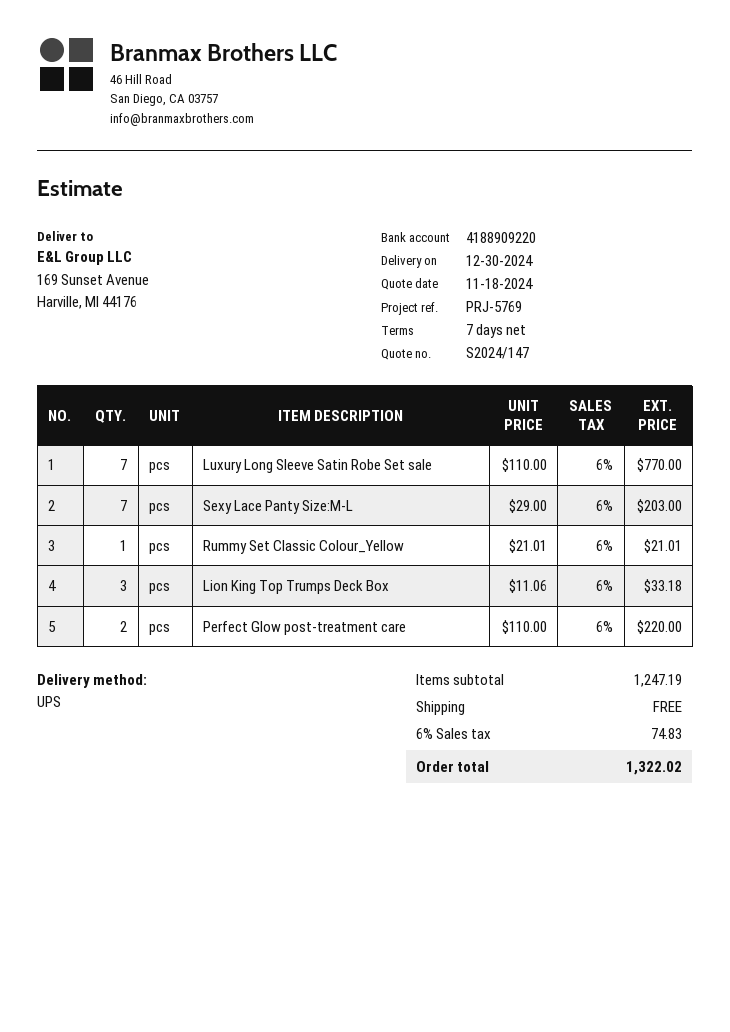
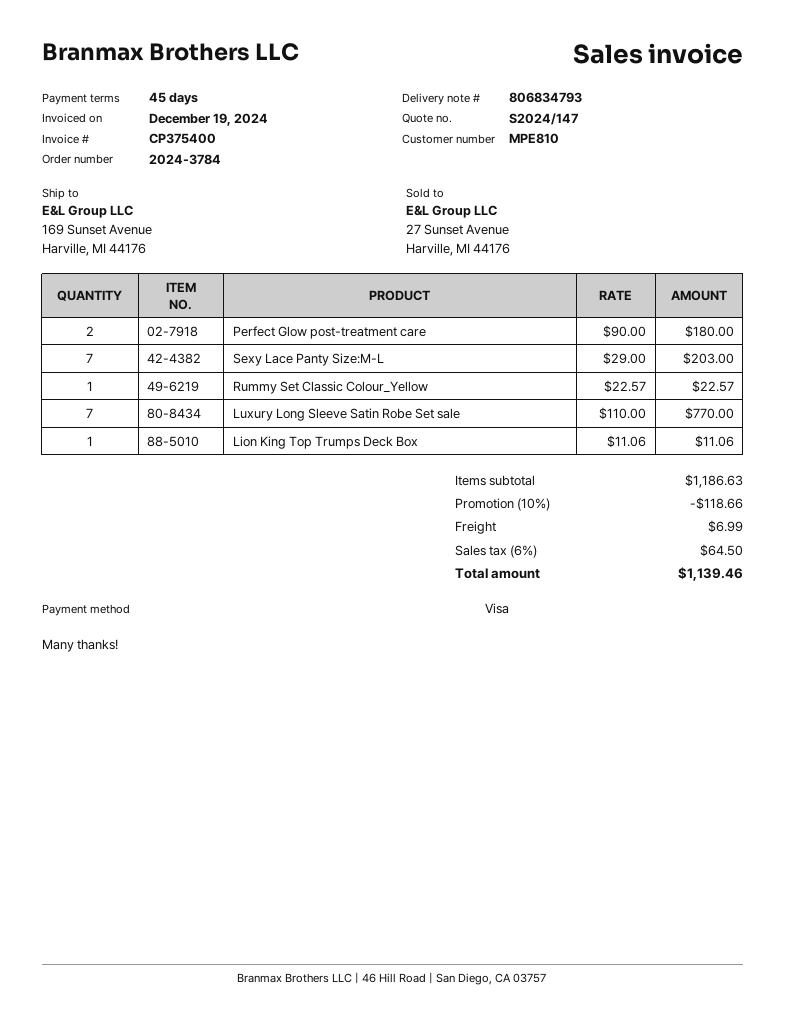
payment terms: 7 days -> 45 days
Rummy Set Classic Colour_Yellow: 1 x 21.01 = 21.01 -> 1 x 22.57 = 22.57
Lion King Top Trumps Deck Box: 3 x 11.06 = 33.18 -> 1 x 11.06 = 11.06
Perfect Glow post-treatment care: 2 x 110.00 = 220.00 -> 2 x 90.00 = 180.00
subtotal: 1247.19 -> 1186.63
discount: none -> 10% = 118.66
shipping: 0.00 -> 6.99
tax: 6% = 74.83 -> 6% = 64.50
total: 1322.02 -> 1139.46

